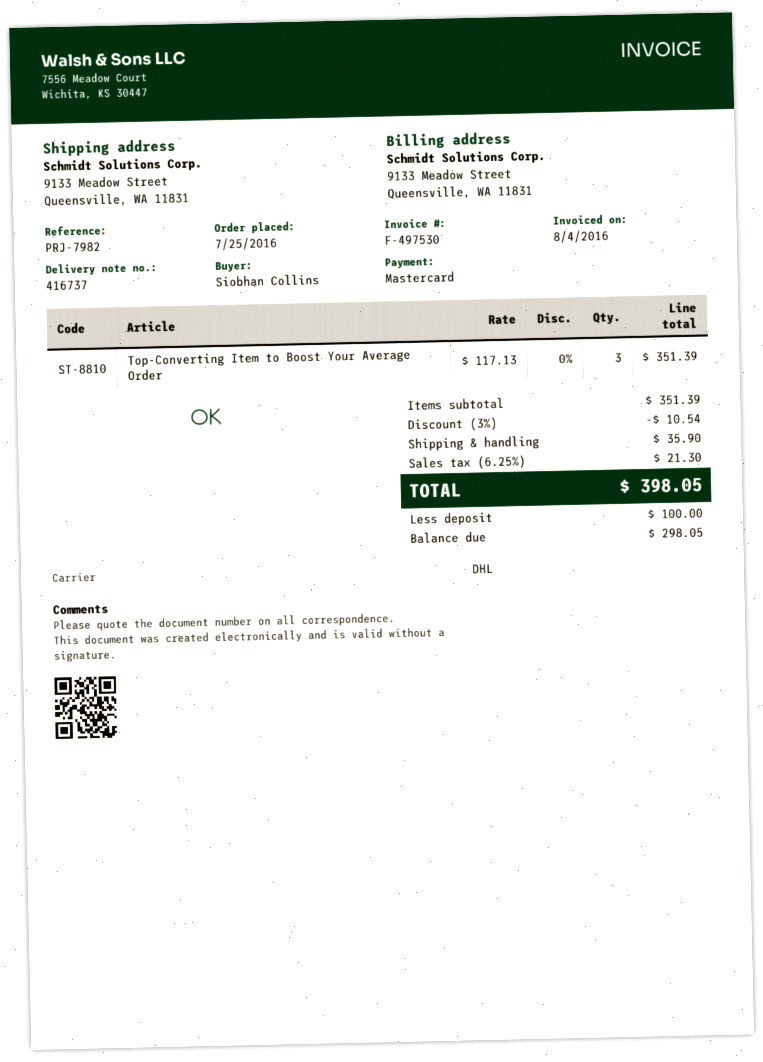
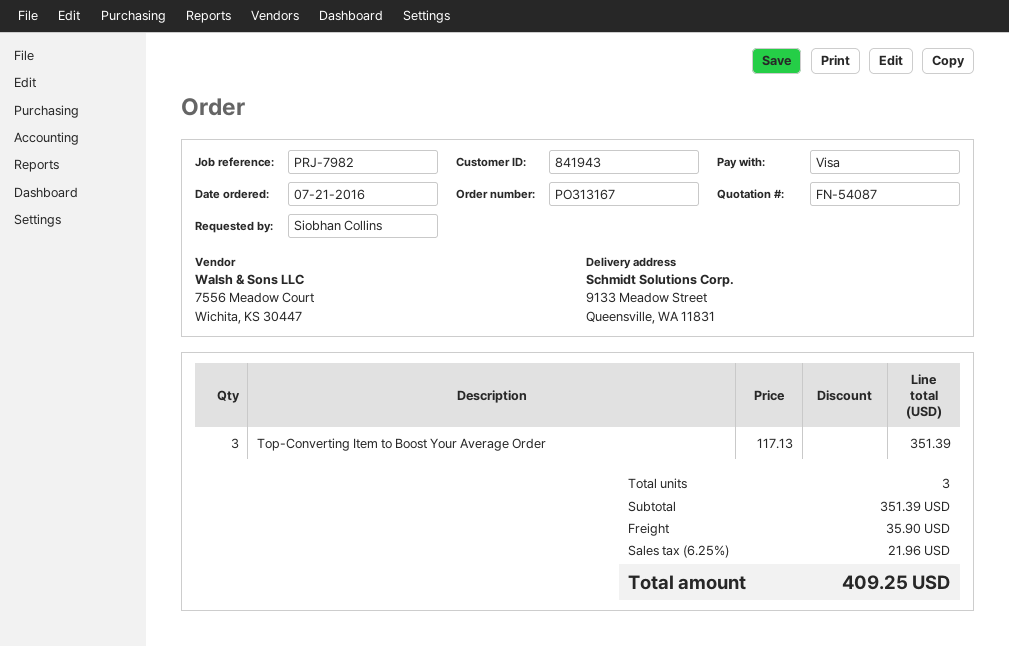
order date: 2016-07-25 -> 2016-07-21
payment method: Mastercard -> Visa
discount: 3% = 10.54 -> none
tax: 6.25% = 21.30 -> 6.25% = 21.96
total: 398.05 -> 409.25

